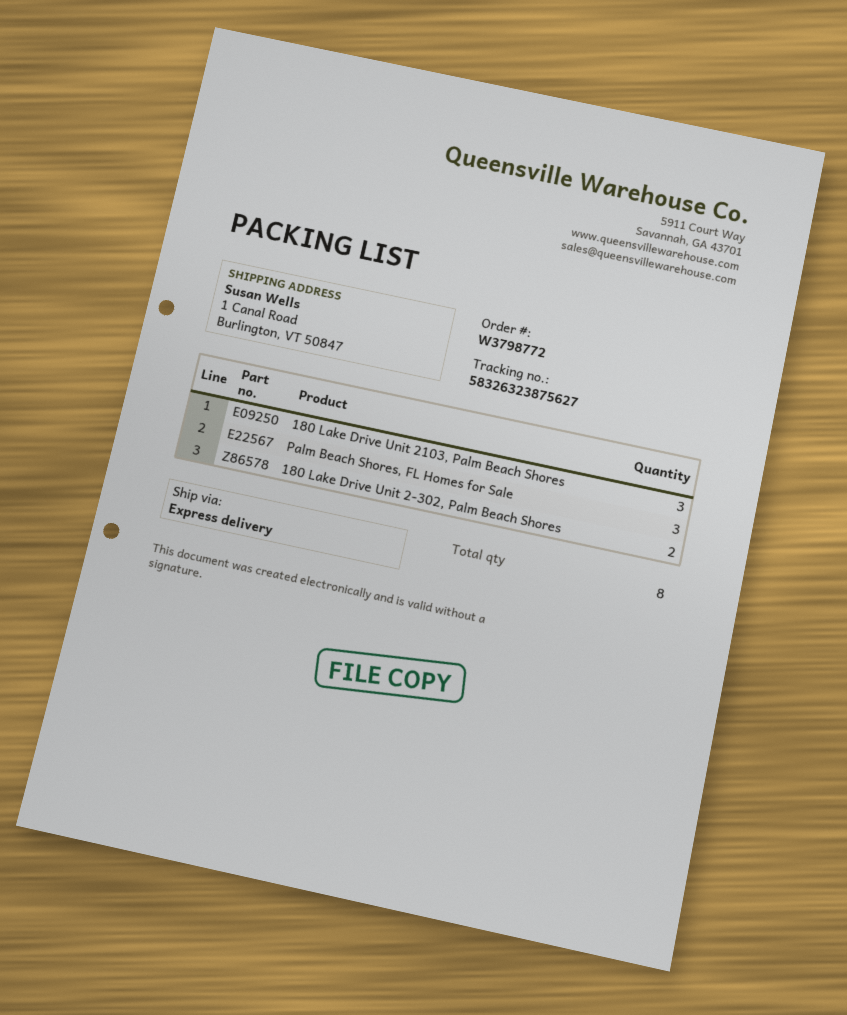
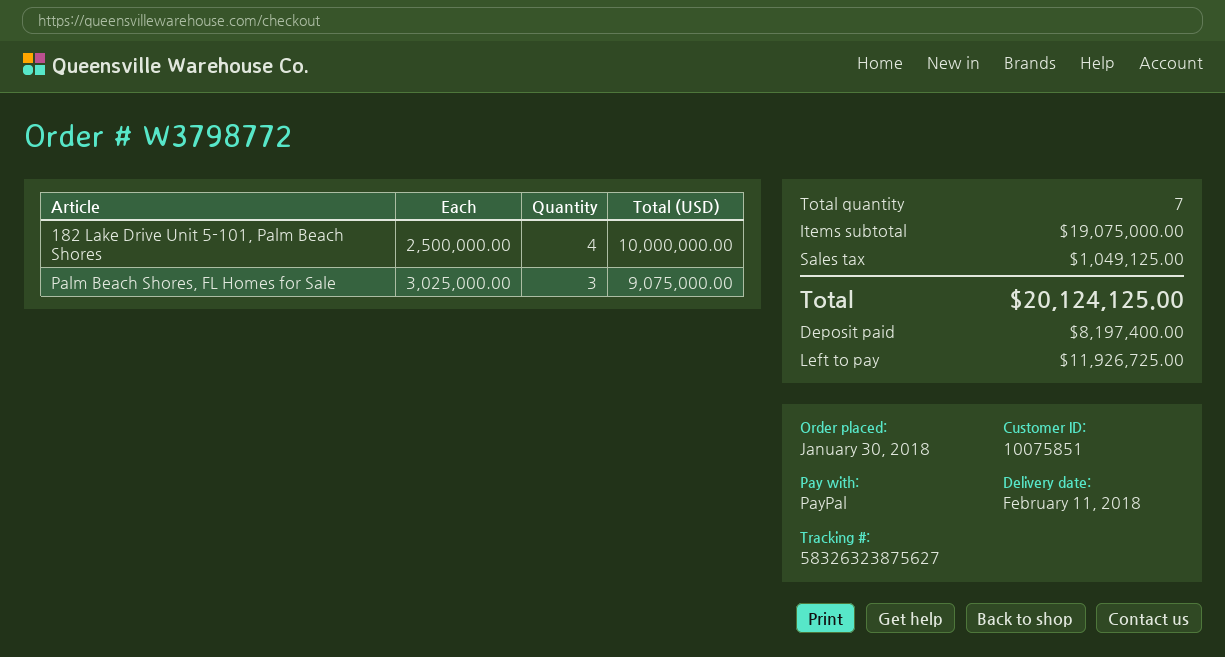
180 Lake Drive Unit 2103, Palm Beach Shores: 3 -> none
180 Lake Drive Unit 2-302, Palm Beach Shores: 2 -> none
182 Lake Drive Unit 5-101, Palm Beach Shores: none -> 4
total quantity: 8 -> 7

